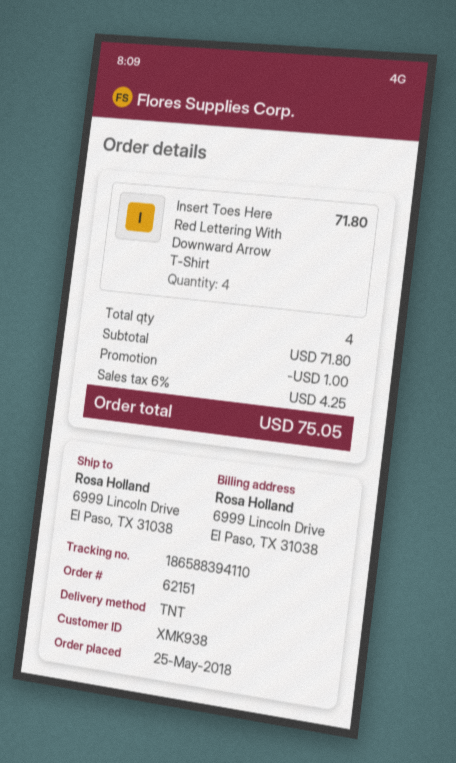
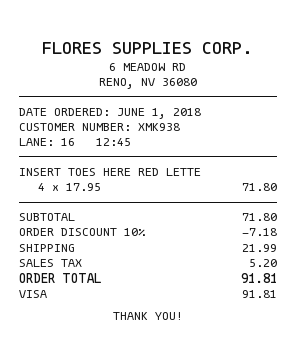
order date: 2018-05-25 -> 2018-06-01
discount: 1.00 -> 7.18
shipping: none -> 21.99
tax: 4.25 -> 5.20
total: 75.05 -> 91.81

